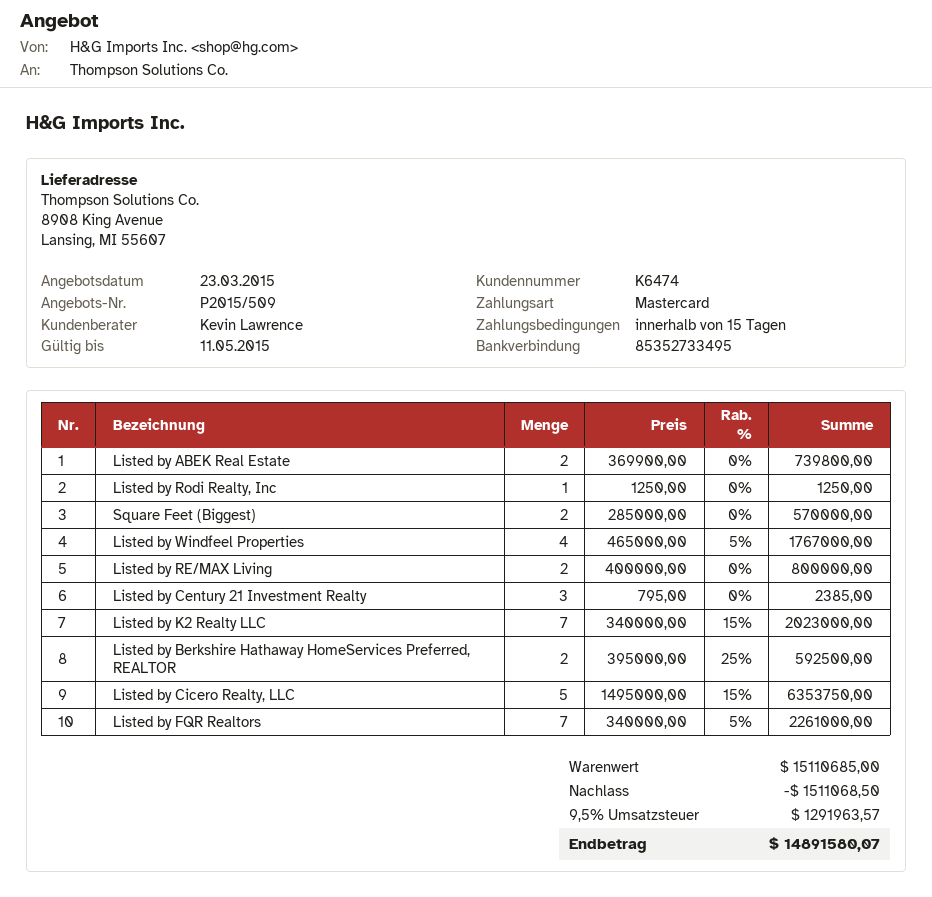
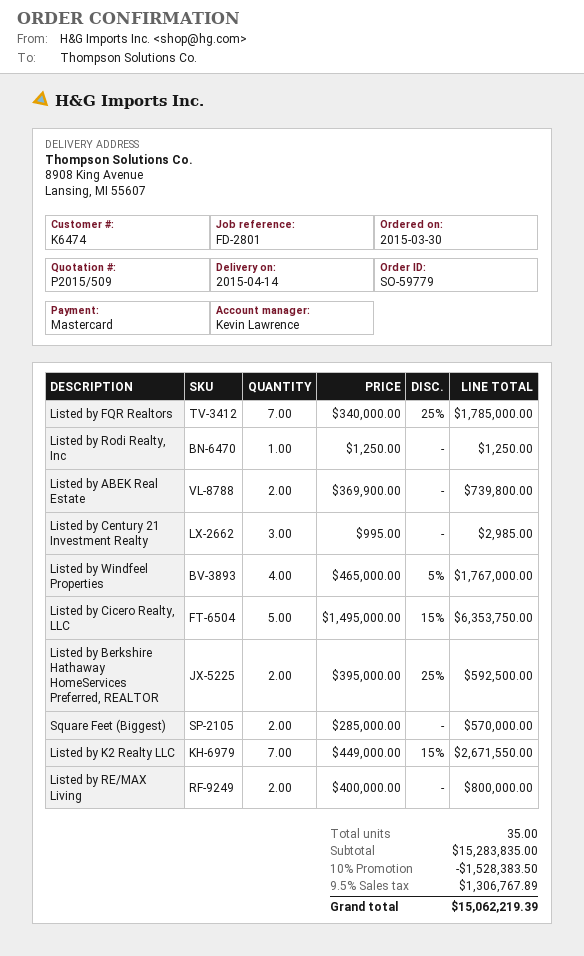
Listed by Century 21 Investment Realty: 3 x 795.00 = 2385.00 -> 3 x 995.00 = 2985.00
Listed by K2 Realty LLC: 7 x 340000.00 - 15% = 2023000.00 -> 7 x 449000.00 - 15% = 2671550.00
Listed by FQR Realtors: 7 x 340000.00 - 5% = 2261000.00 -> 7 x 340000.00 - 25% = 1785000.00
subtotal: 15110685.00 -> 15283835.00
discount: 1511068.50 -> 1528383.50
tax: 9.5% = 1291963.57 -> 9.5% = 1306767.89
total: 14891580.07 -> 15062219.39

